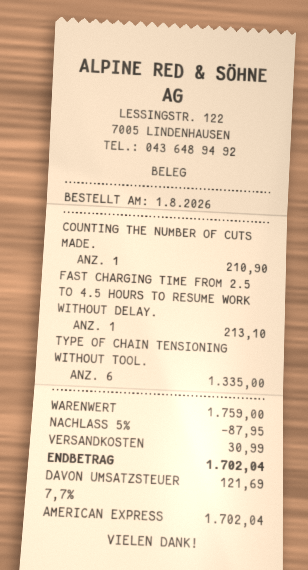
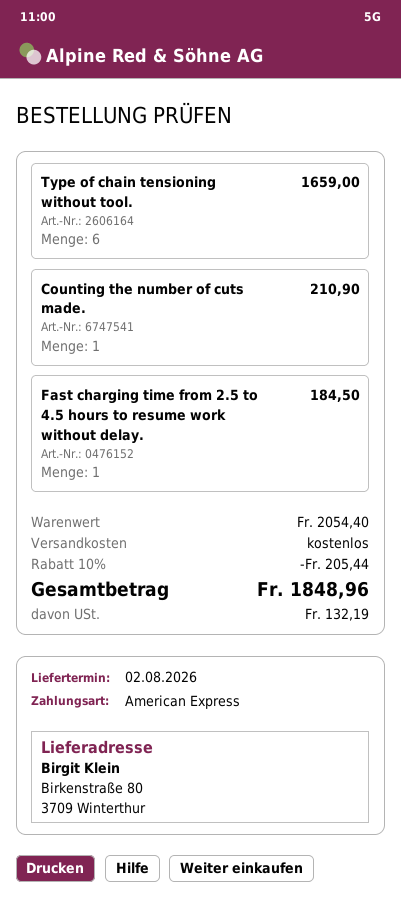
FAST CHARGING TIME FROM 2.5 TO 4.5 HOURS TO RESUME WORK WITHOUT DELAY.: 1 for 213.10 -> 1 for 184.50
TYPE OF CHAIN TENSIONING WITHOUT TOOL.: 6 for 1335.00 -> 6 for 1659.00
subtotal: 1759.00 -> 2054.40
discount: 5% = 87.95 -> 10% = 205.44
shipping: 30.99 -> 0.00
tax: 121.69 -> 132.19
total: 1702.04 -> 1848.96

